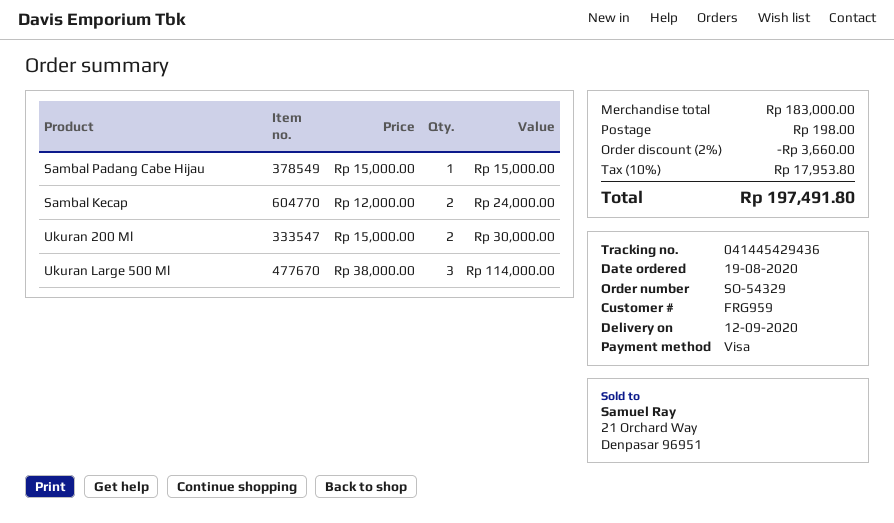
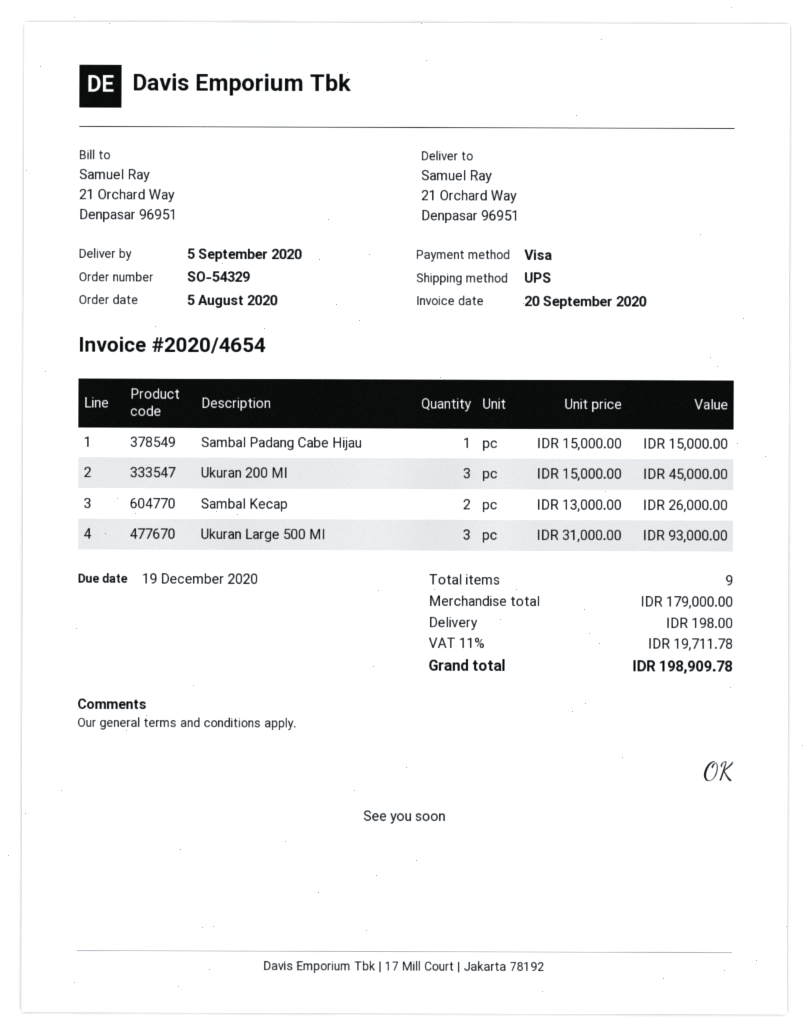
order date: 2020-08-19 -> 2020-08-05
delivery date: 2020-09-12 -> 2020-09-05
Sambal Kecap: 2 x 12000.00 = 24000.00 -> 2 x 13000.00 = 26000.00
Ukuran 200 Ml: 2 x 15000.00 = 30000.00 -> 3 x 15000.00 = 45000.00
Ukuran Large 500 Ml: 3 x 38000.00 = 114000.00 -> 3 x 31000.00 = 93000.00
subtotal: 183000.00 -> 179000.00
discount: 2% = 3660.00 -> none
tax: 10% = 17953.80 -> 11% = 19711.78
total: 197491.80 -> 198909.78

